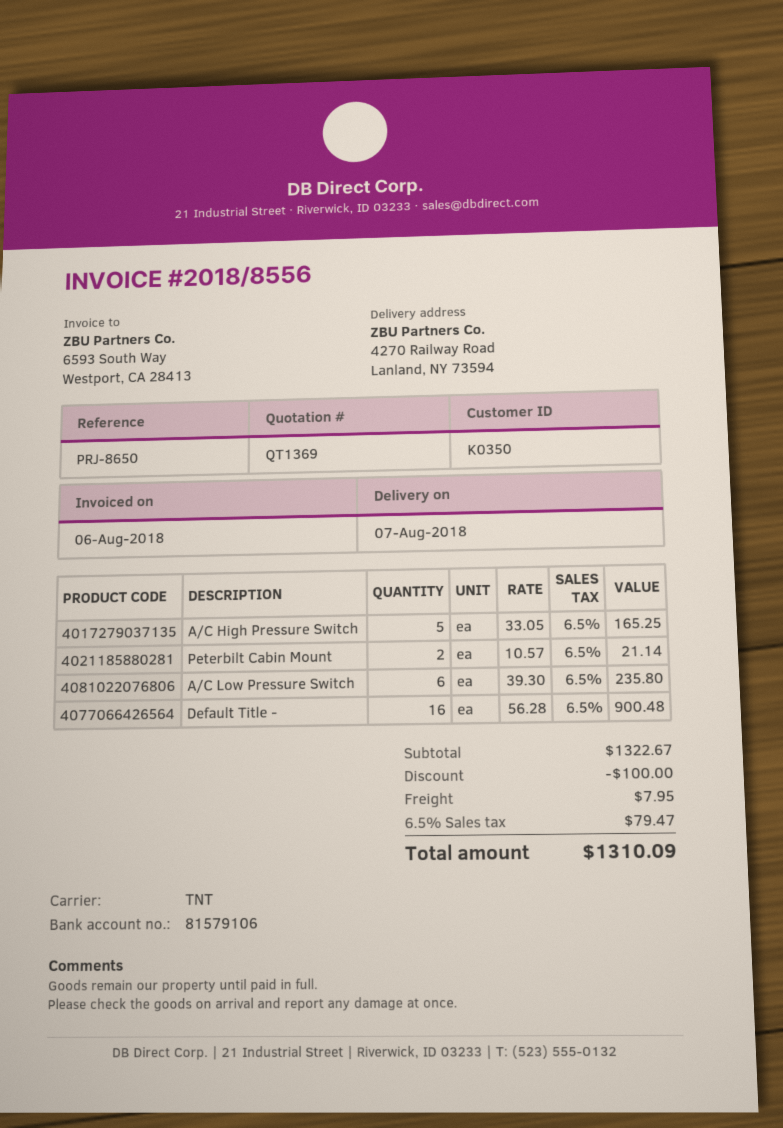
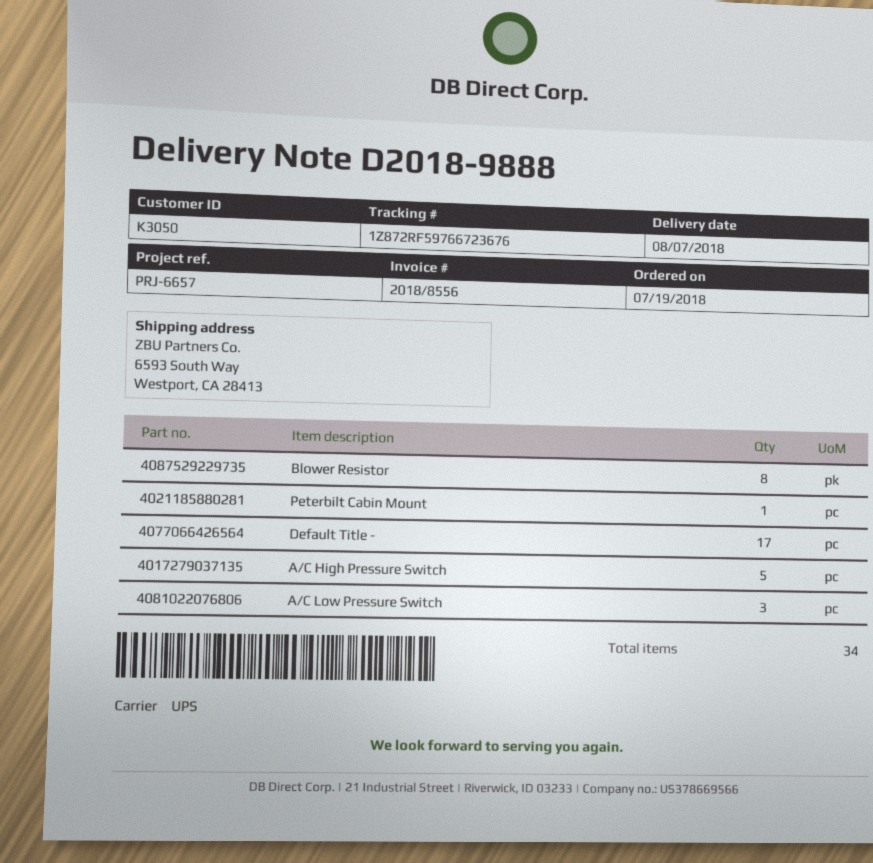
customer number: K0350 -> K3050
reference: PRJ-8650 -> PRJ-6657
shipping method: TNT -> UPS
ship to: 4270 Railway Road, Lanland, NY 73594 -> 6593 South Way, Westport, CA 28413
Peterbilt Cabin Mount: 2 -> 1
A/C Low Pressure Switch: 6 -> 3
Default Title -: 16 -> 17
Blower Resistor: none -> 8

